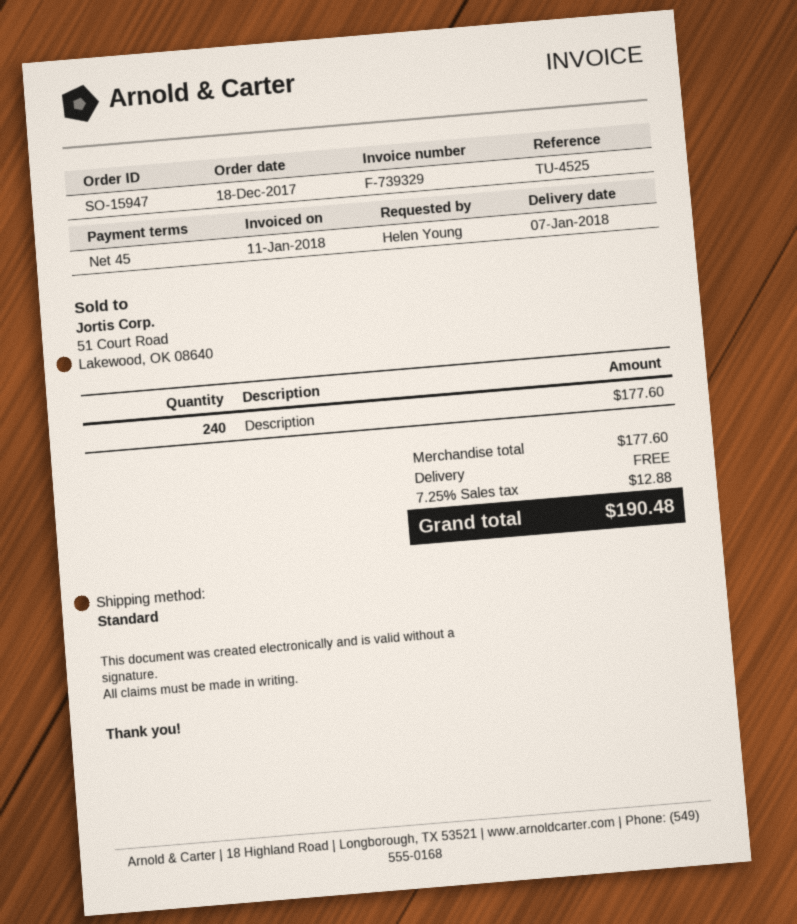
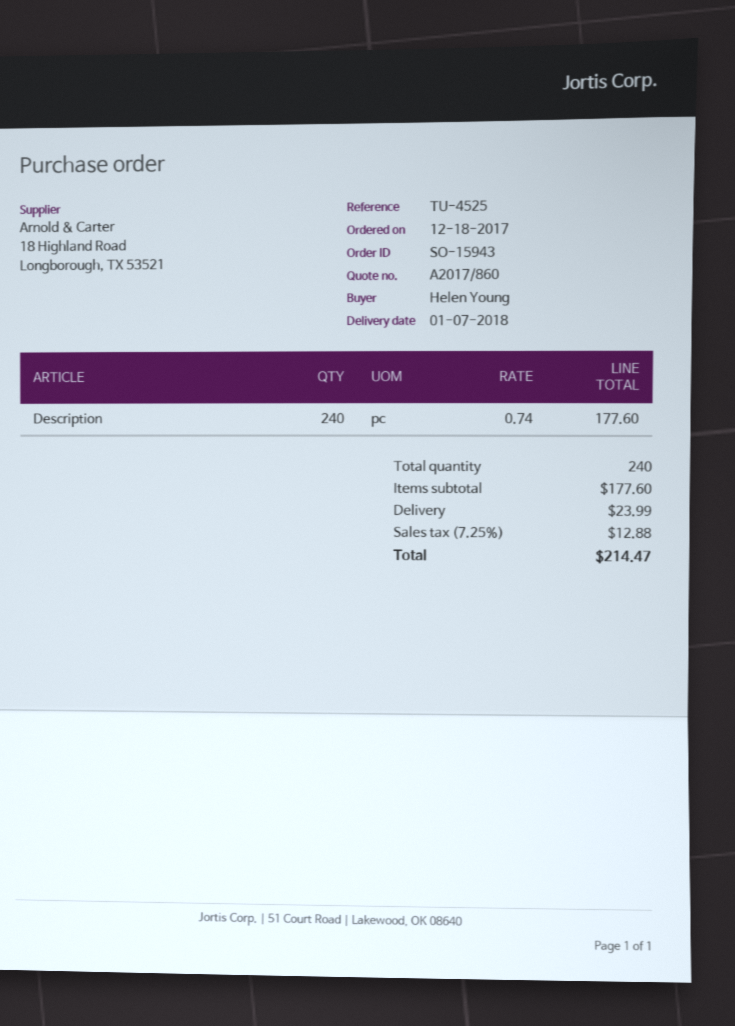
order number: SO-15947 -> SO-15943
shipping: 0.00 -> 23.99
total: 190.48 -> 214.47

